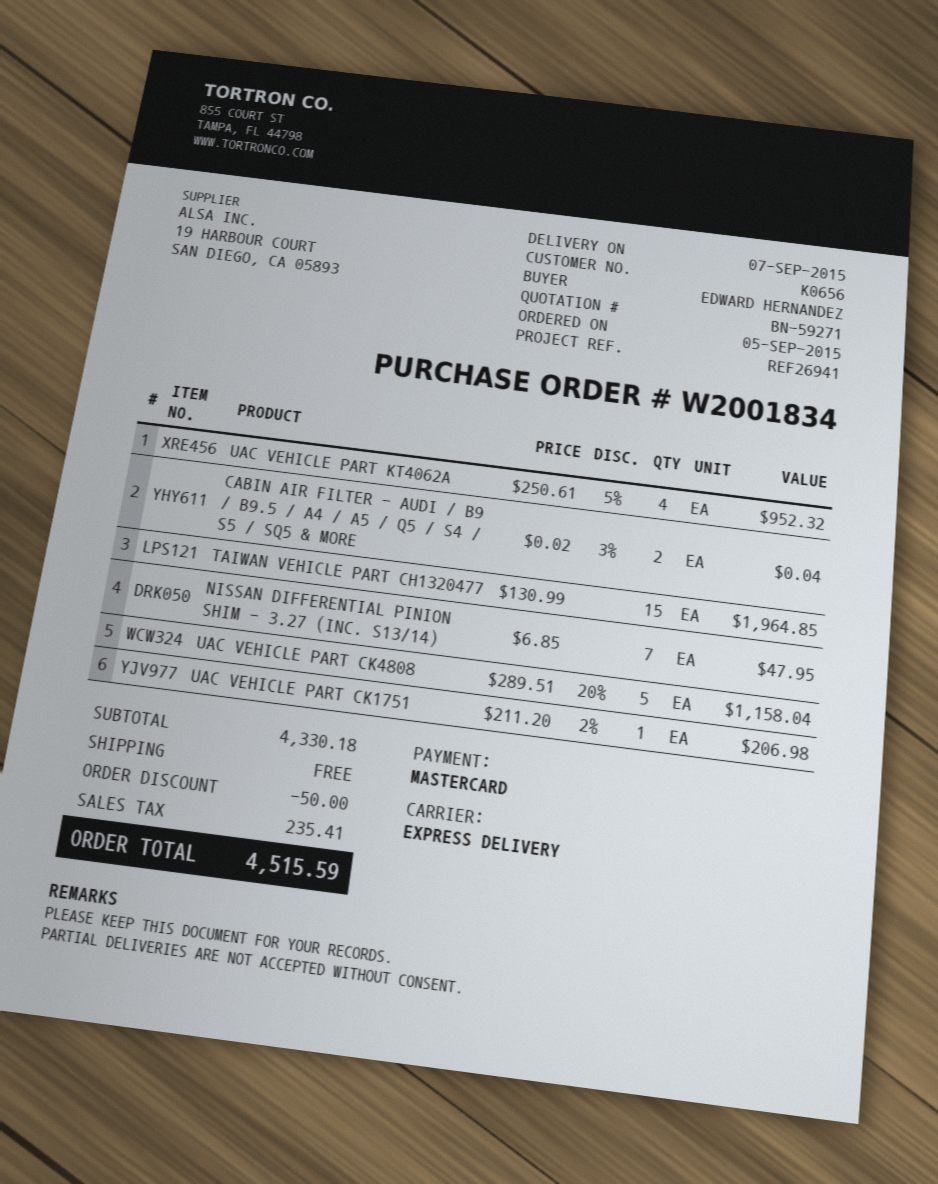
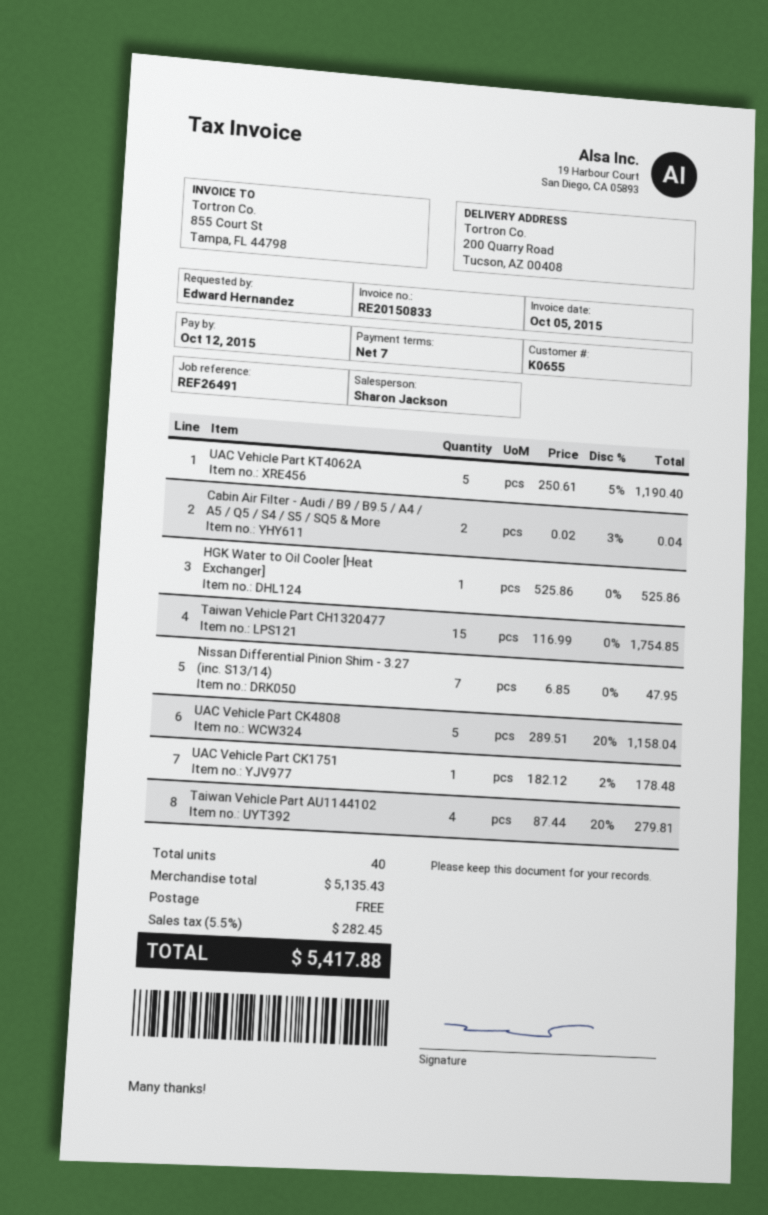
customer number: K0656 -> K0655
reference: REF26941 -> REF26491
UAC VEHICLE PART KT4062A: 4 x 250.61 - 5% = 952.32 -> 5 x 250.61 - 5% = 1190.40
TAIWAN VEHICLE PART CH1320477: 15 x 130.99 = 1964.85 -> 15 x 116.99 = 1754.85
UAC VEHICLE PART CK1751: 1 x 211.20 - 2% = 206.98 -> 1 x 182.12 - 2% = 178.48
HGK Water to Oil Cooler [Heat Exchanger]: none -> 1 x 525.86 = 525.86
Taiwan Vehicle Part AU1144102: none -> 4 x 87.44 - 20% = 279.81
subtotal: 4330.18 -> 5135.43
discount: 50.00 -> none
tax: 235.41 -> 282.45
total: 4515.59 -> 5417.88

